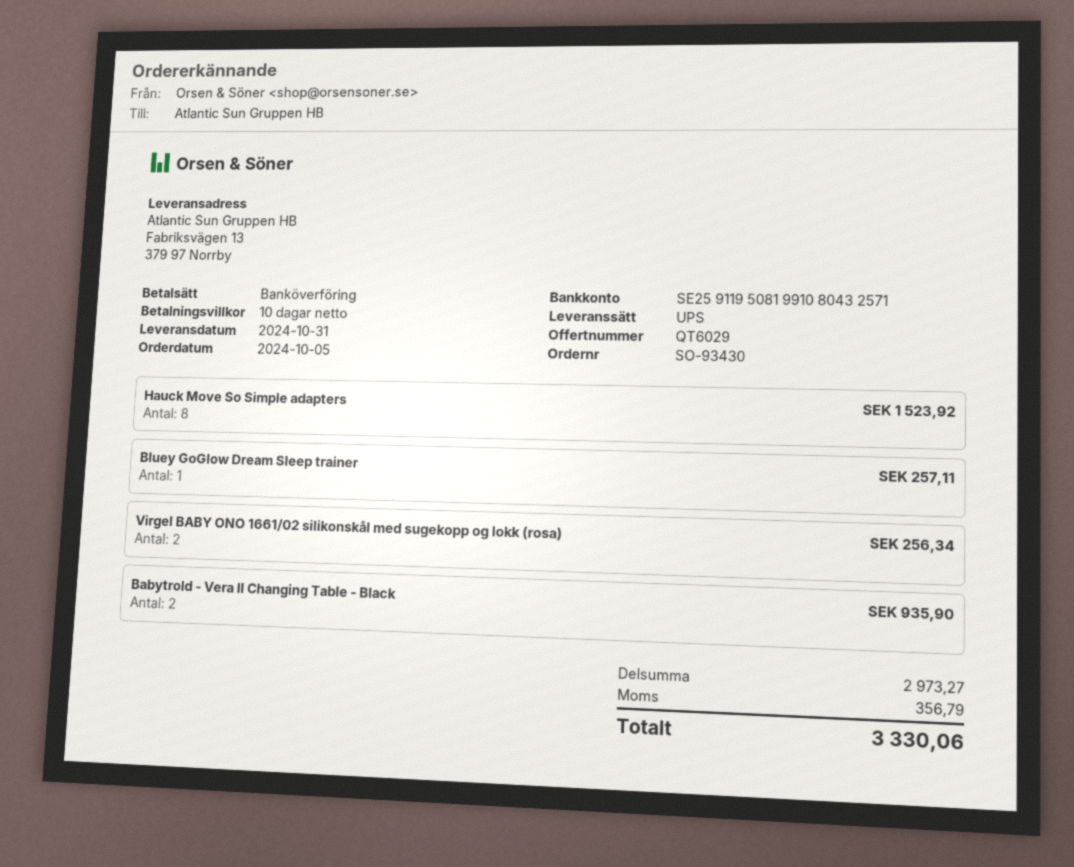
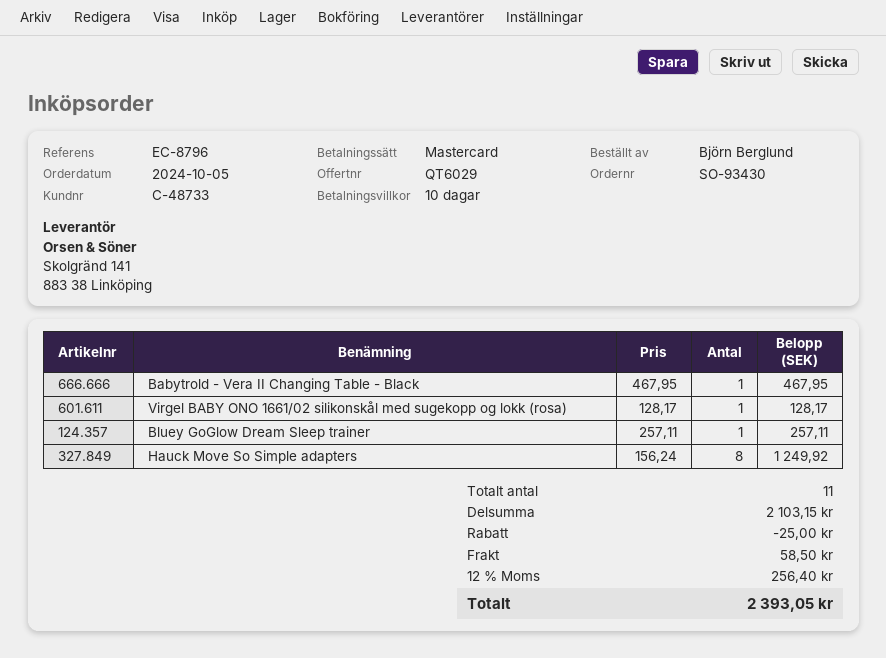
payment method: bank transfer -> Mastercard
Hauck Move So Simple adapters: 8 for 1523.92 -> 8 for 1249.92
Virgel BABY ONO 1661/02 silikonskål med sugekopp og lokk (rosa): 2 for 256.34 -> 1 for 128.17
Babytrold - Vera II Changing Table - Black: 2 for 935.90 -> 1 for 467.95
subtotal: 2973.27 -> 2103.15
discount: none -> 25.00
shipping: none -> 58.50
tax: 356.79 -> 256.40
total: 3330.06 -> 2393.05

